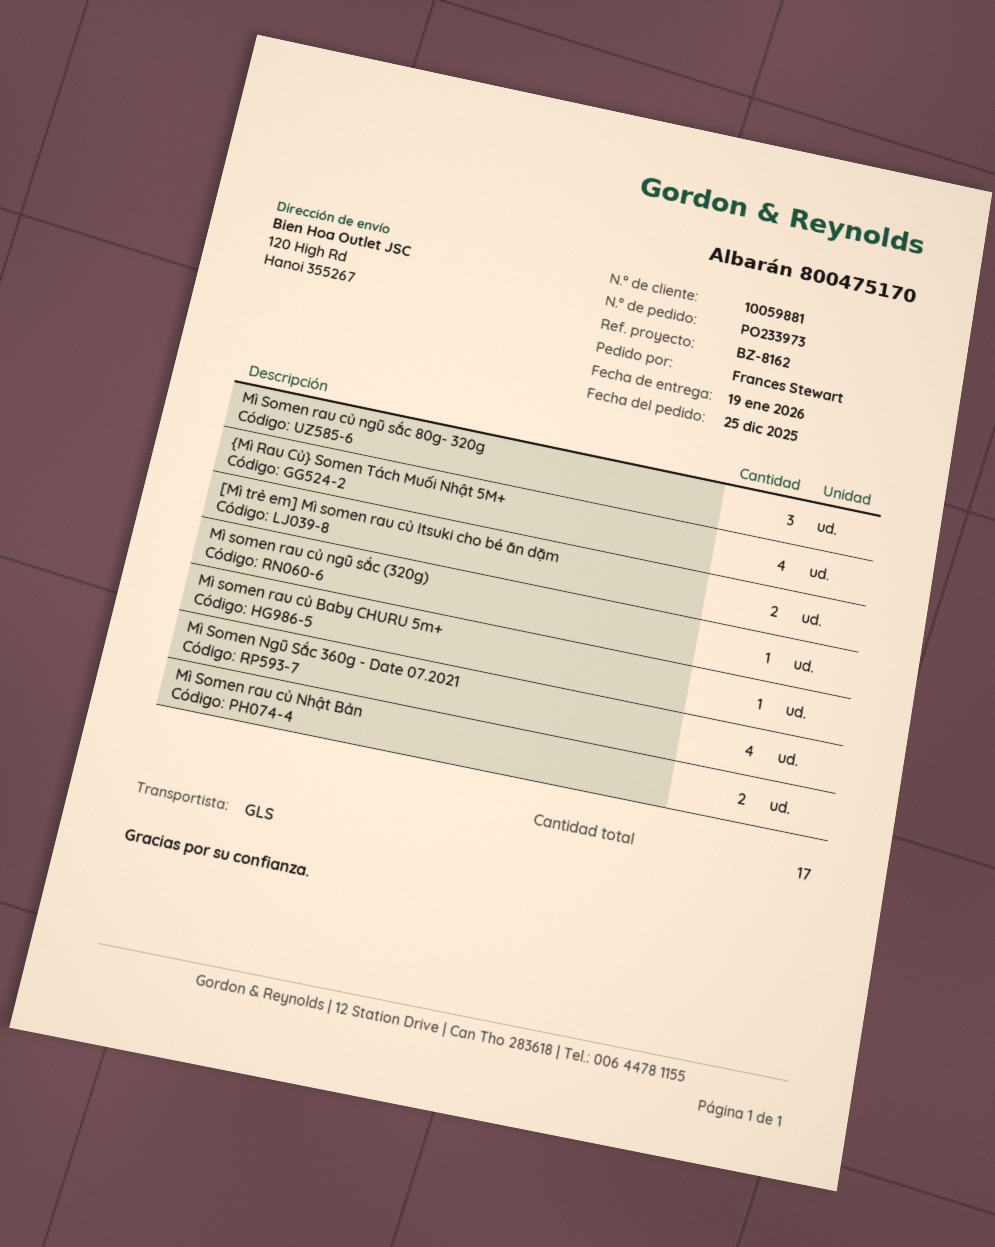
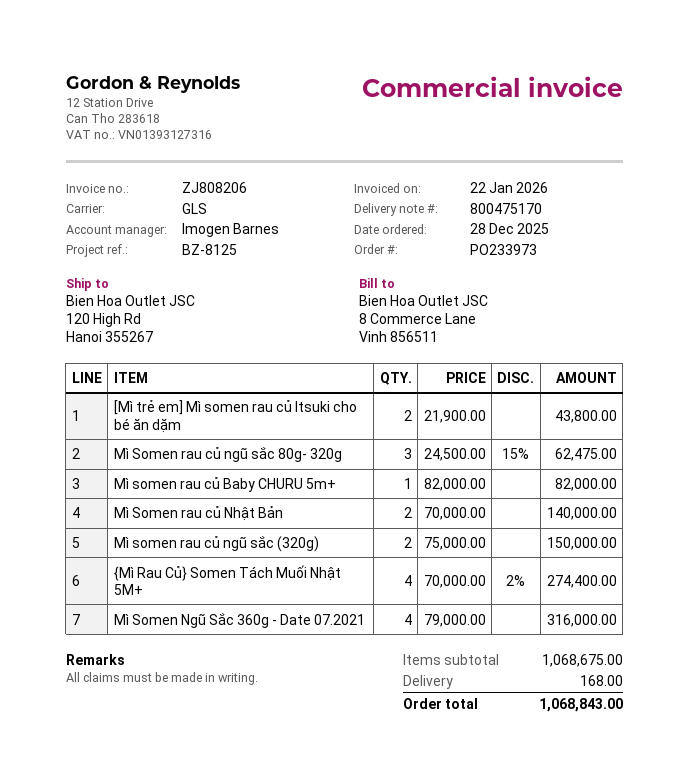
order date: 2025-12-25 -> 2025-12-28
reference: BZ-8162 -> BZ-8125
Mì somen rau củ ngũ sắc (320g): 1 -> 2

